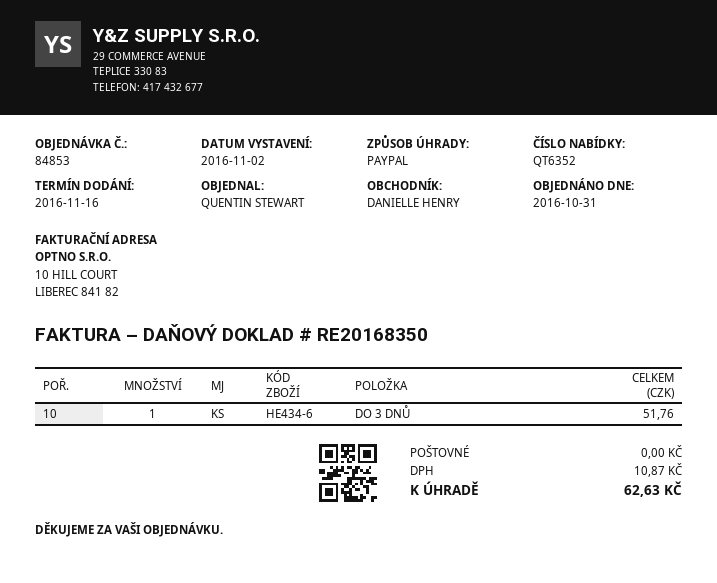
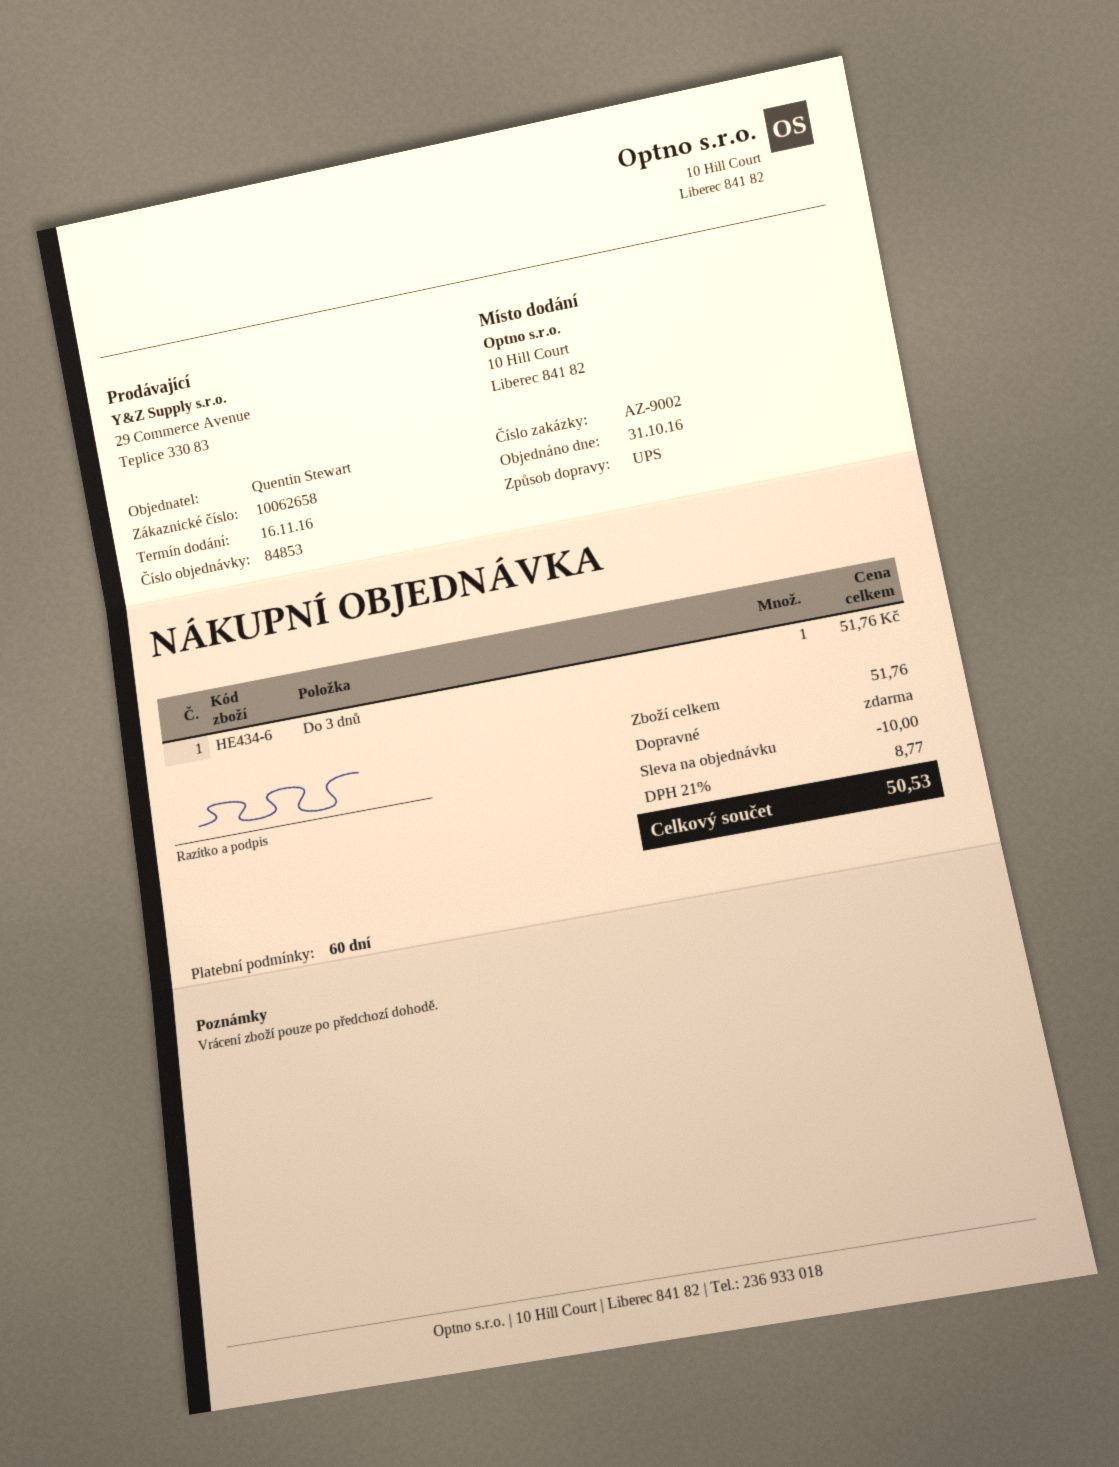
discount: none -> 10.00
tax: 10.87 -> 8.77
total: 62.63 -> 50.53

